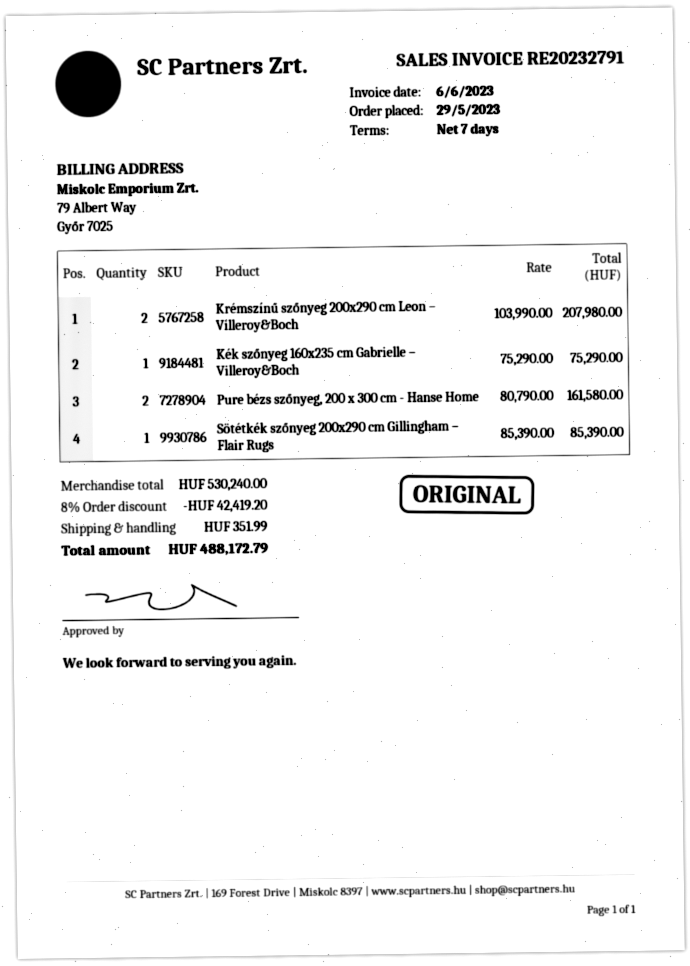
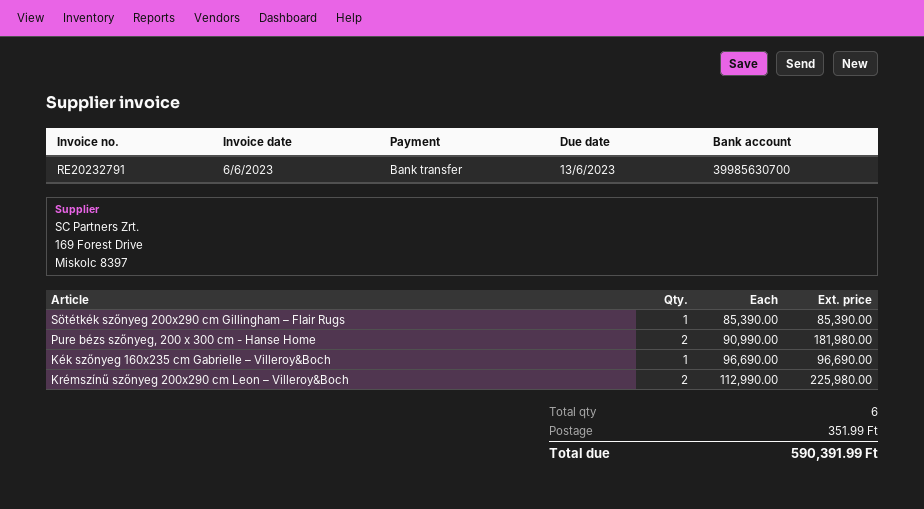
Krémszínű szőnyeg 200x290 cm Leon – Villeroy&Boch: 2 x 103990.00 = 207980.00 -> 2 x 112990.00 = 225980.00
Kék szőnyeg 160x235 cm Gabrielle – Villeroy&Boch: 1 x 75290.00 = 75290.00 -> 1 x 96690.00 = 96690.00
Pure bézs szőnyeg, 200 x 300 cm - Hanse Home: 2 x 80790.00 = 161580.00 -> 2 x 90990.00 = 181980.00
discount: 8% = 42419.20 -> none
total: 488172.79 -> 590391.99

